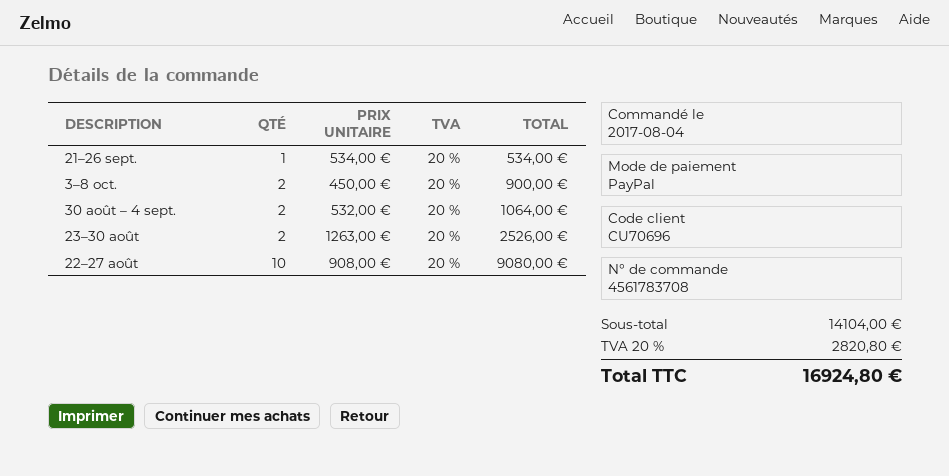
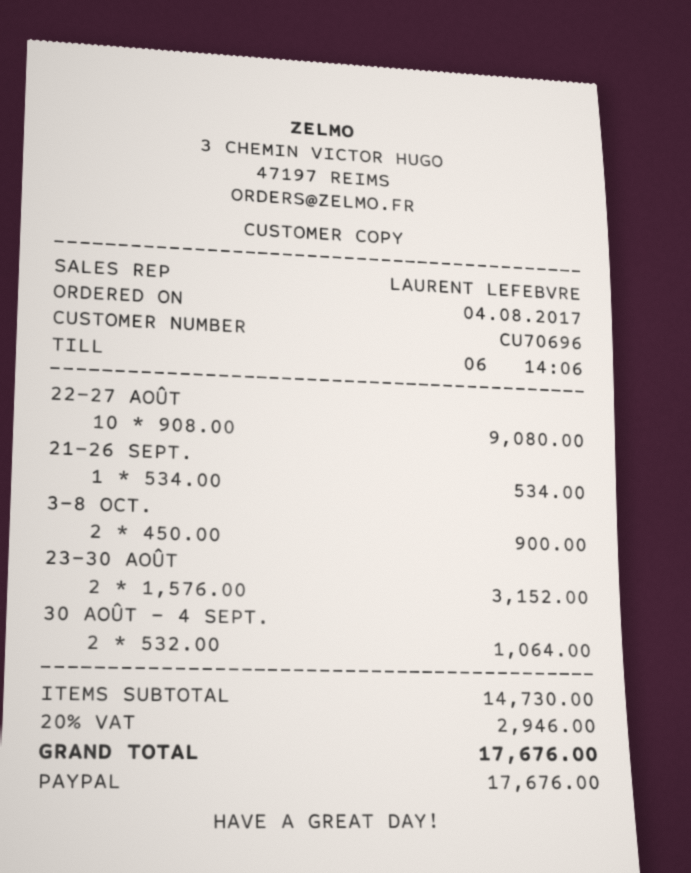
23–30 août: 2 x 1263.00 = 2526.00 -> 2 x 1576.00 = 3152.00
subtotal: 14104.00 -> 14730.00
tax: 20% = 2820.80 -> 20% = 2946.00
total: 16924.80 -> 17676.00

